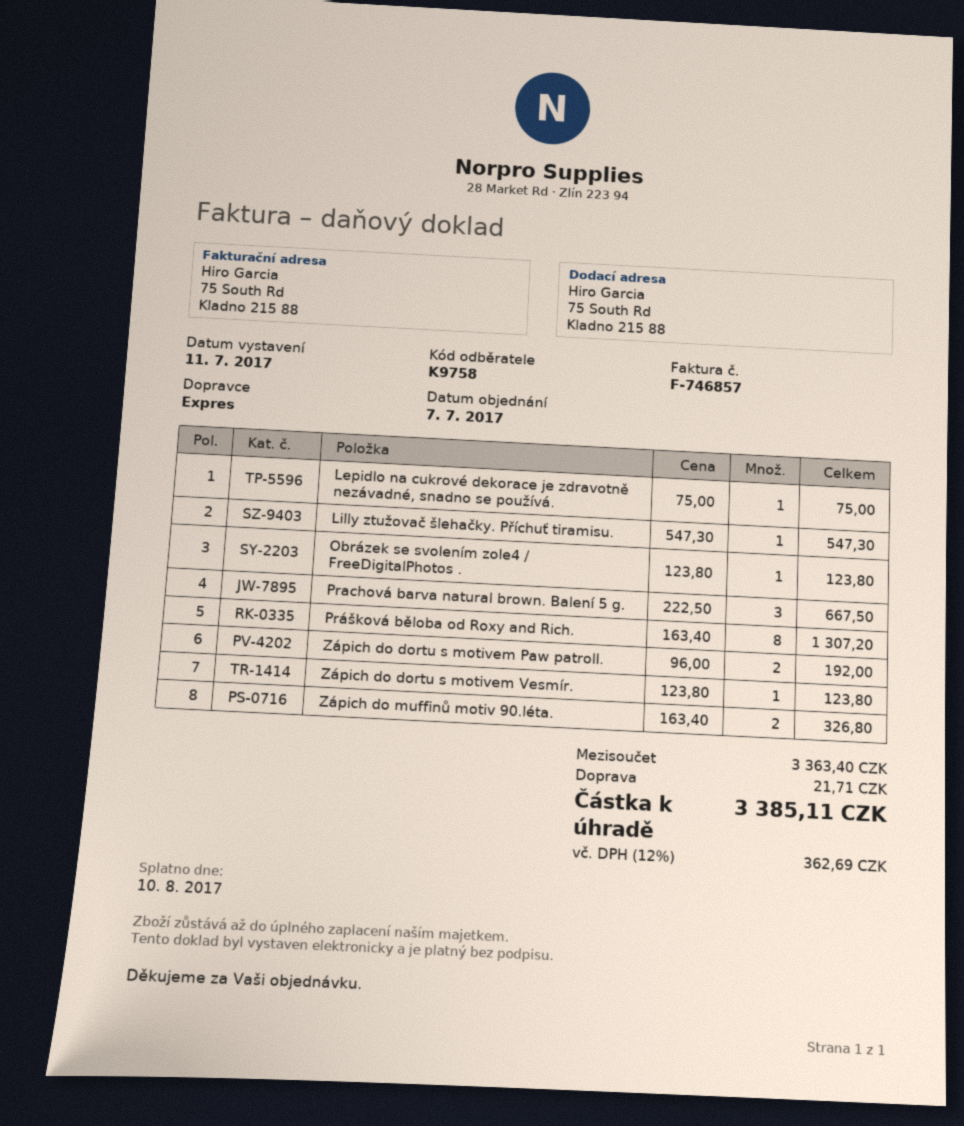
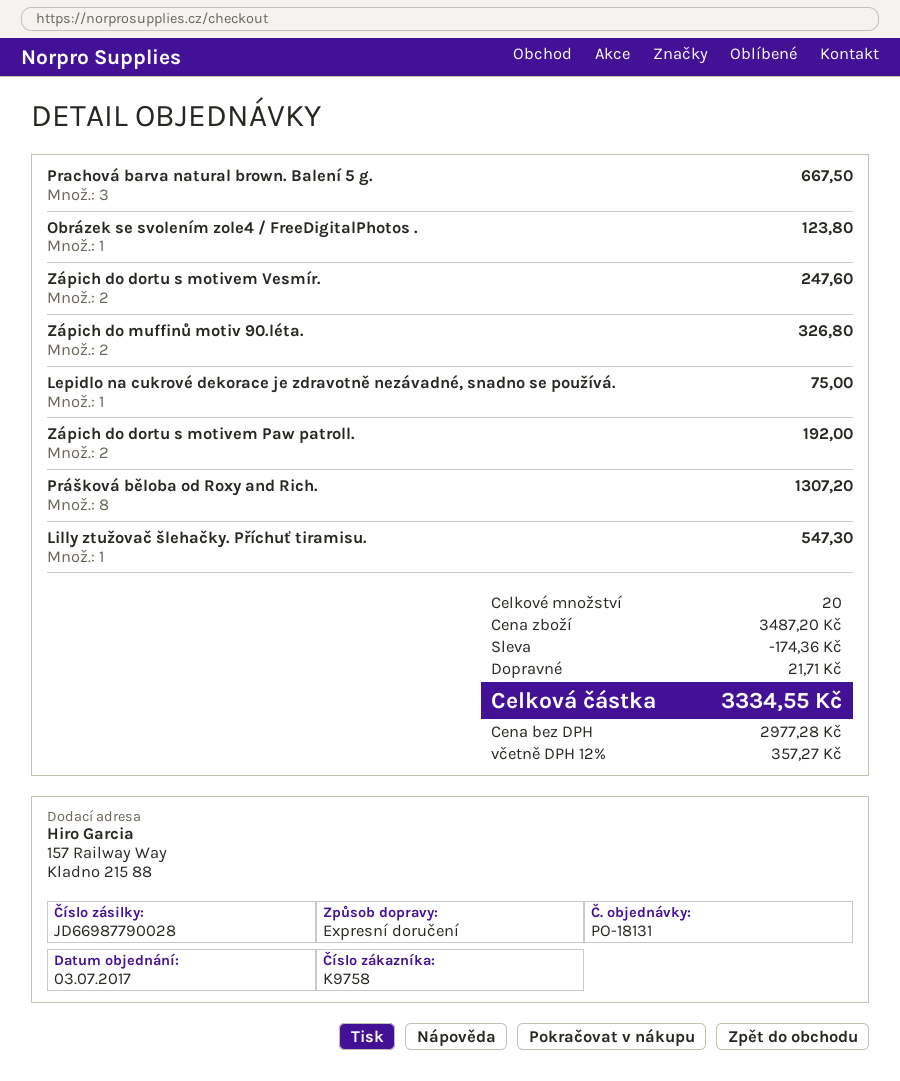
order date: 2017-07-07 -> 2017-07-03
ship to: 75 South Rd, Kladno 215 88 -> 157 Railway Way, Kladno 215 88
Zápich do dortu s motivem Vesmír.: 1 for 123.80 -> 2 for 247.60
subtotal: 3363.40 -> 3487.20
discount: none -> 174.36
tax: 12% = 362.69 -> 12% = 357.27
total: 3385.11 -> 3334.55

